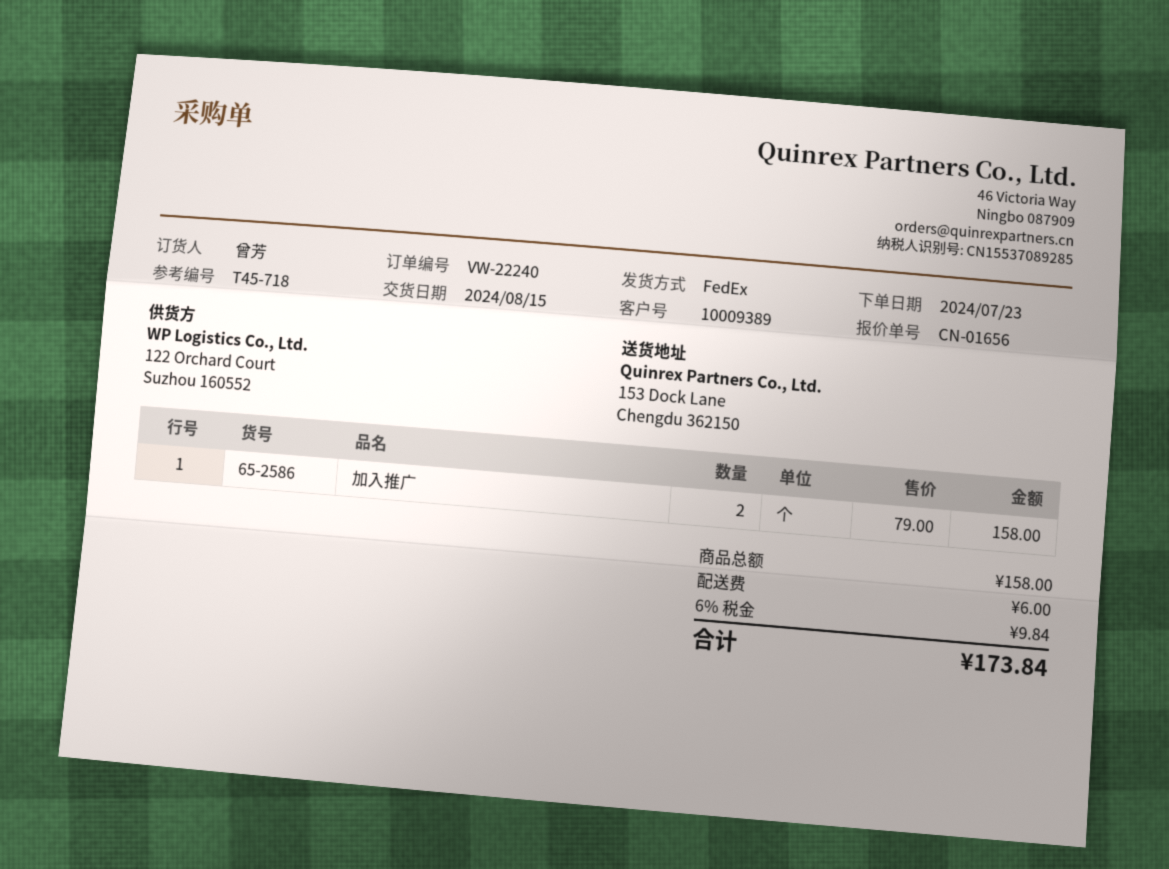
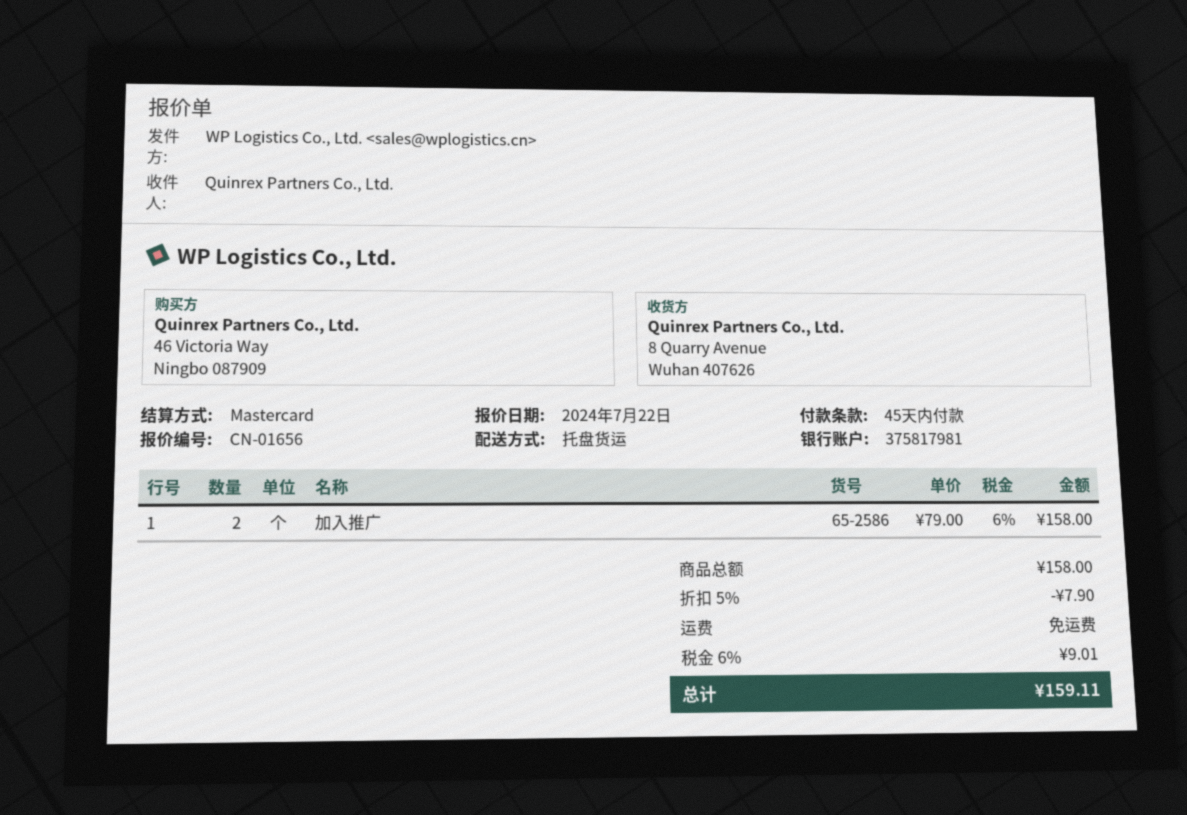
shipping method: FedEx -> pallet freight
ship to: 153 Dock Lane, Chengdu 362150 -> 8 Quarry Avenue, Wuhan 407626
discount: none -> 5% = 7.90
shipping: 6.00 -> 0.00
tax: 6% = 9.84 -> 6% = 9.01
total: 173.84 -> 159.11

